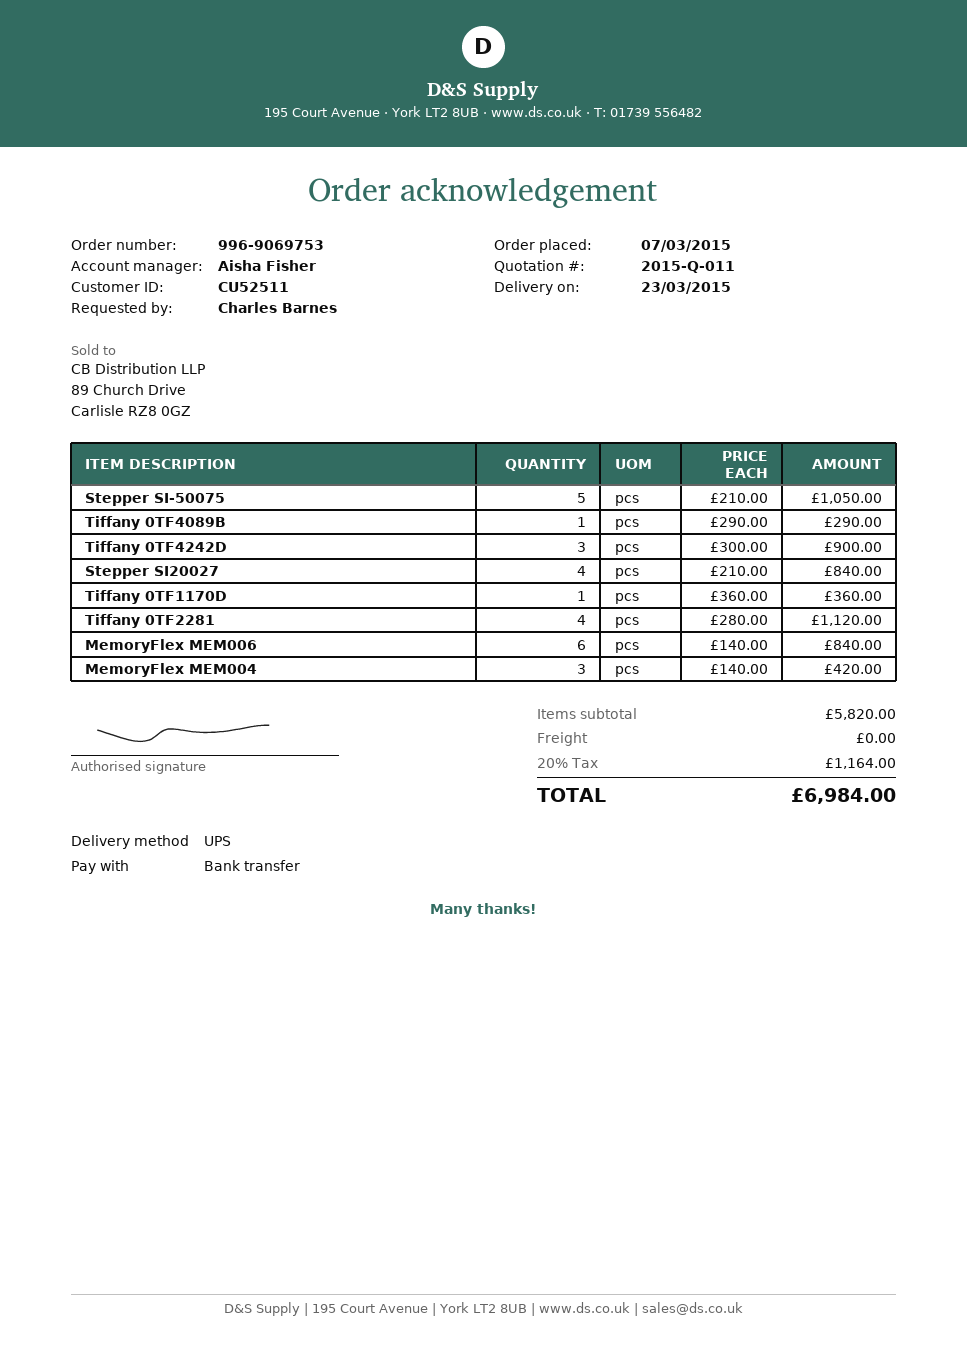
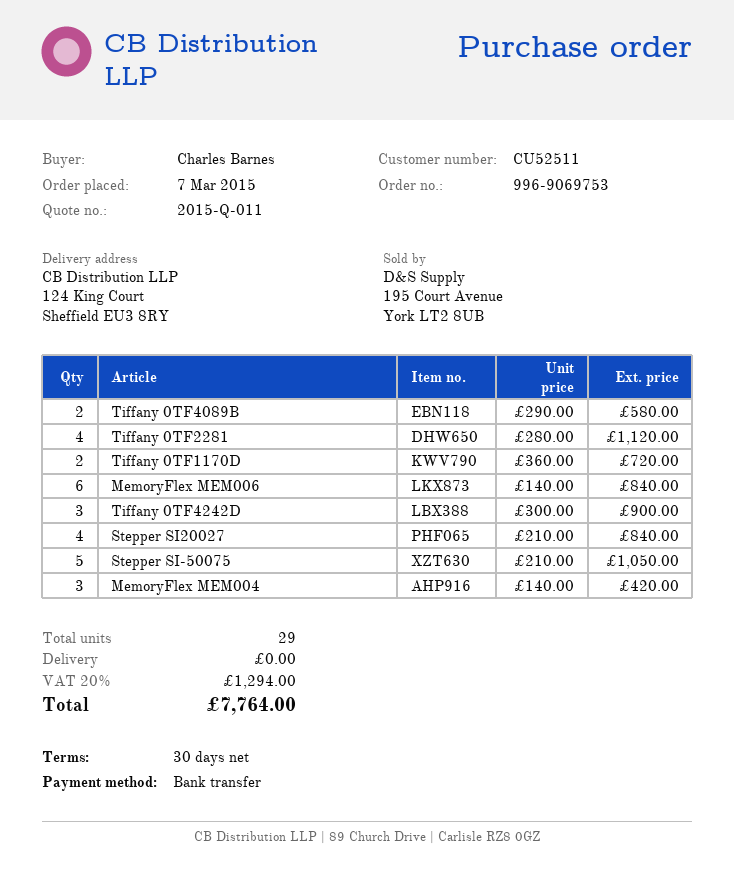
Tiffany 0TF4089B: 1 x 290.00 = 290.00 -> 2 x 290.00 = 580.00
Tiffany 0TF1170D: 1 x 360.00 = 360.00 -> 2 x 360.00 = 720.00
tax: 20% = 1164.00 -> 20% = 1294.00
total: 6984.00 -> 7764.00

